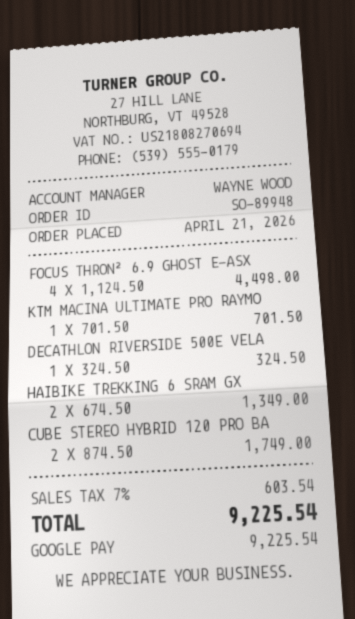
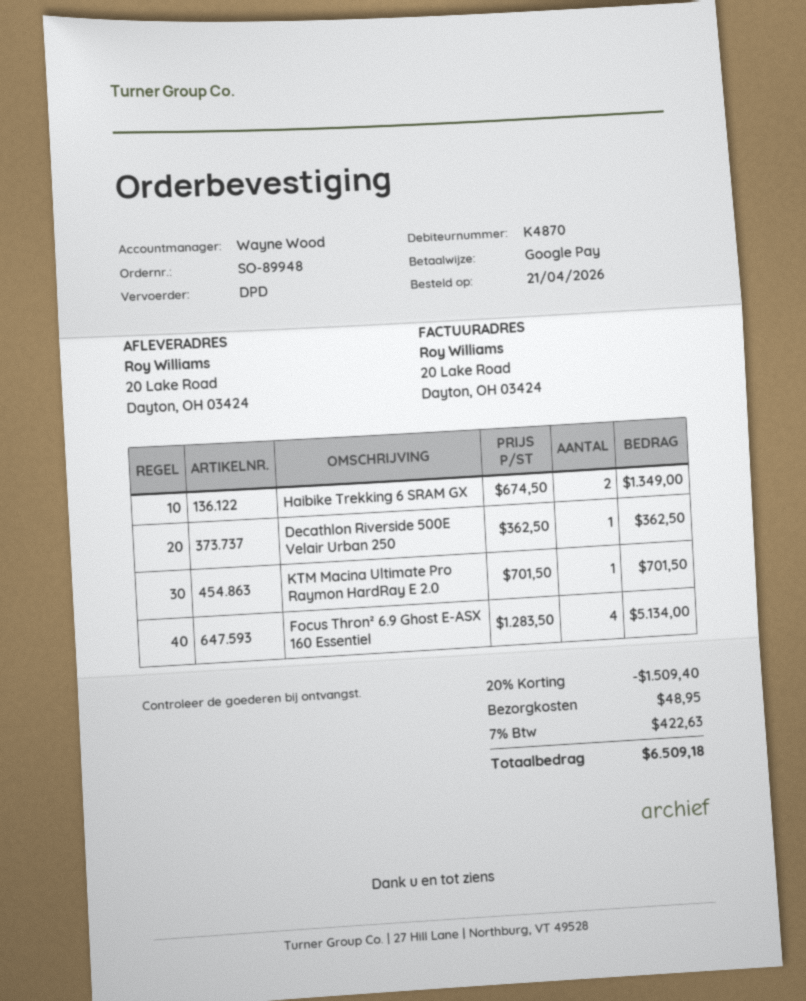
FOCUS THRON² 6.9 GHOST E-ASX: 4 x 1124.50 = 4498.00 -> 4 x 1283.50 = 5134.00
DECATHLON RIVERSIDE 500E VELA: 1 x 324.50 = 324.50 -> 1 x 362.50 = 362.50
CUBE STEREO HYBRID 120 PRO BA: 2 x 874.50 = 1749.00 -> none
discount: none -> 20% = 1509.40
shipping: none -> 48.95
tax: 7% = 603.54 -> 7% = 422.63
total: 9225.54 -> 6509.18

